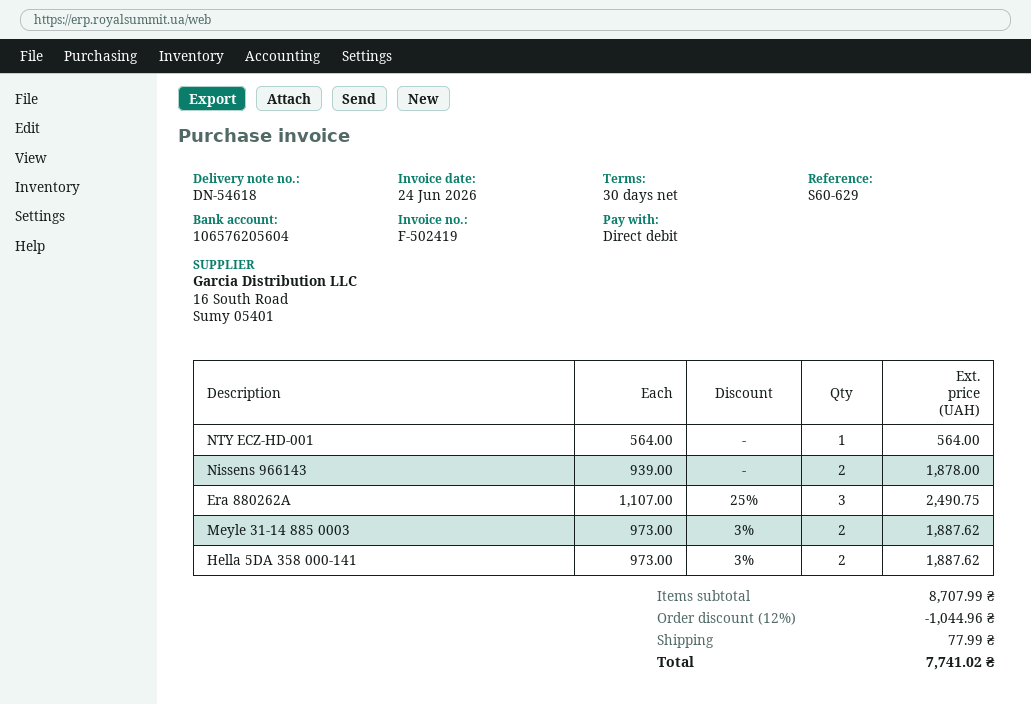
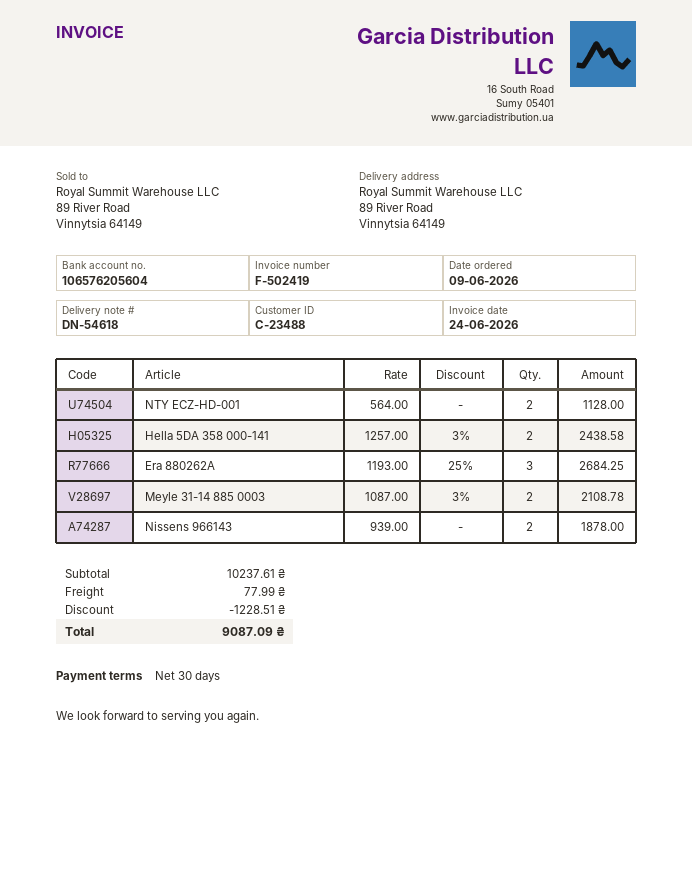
NTY ECZ-HD-001: 1 x 564.00 = 564.00 -> 2 x 564.00 = 1128.00
Era 880262A: 3 x 1107.00 - 25% = 2490.75 -> 3 x 1193.00 - 25% = 2684.25
Meyle 31-14 885 0003: 2 x 973.00 - 3% = 1887.62 -> 2 x 1087.00 - 3% = 2108.78
Hella 5DA 358 000-141: 2 x 973.00 - 3% = 1887.62 -> 2 x 1257.00 - 3% = 2438.58
subtotal: 8707.99 -> 10237.61
discount: 1044.96 -> 1228.51
total: 7741.02 -> 9087.09

